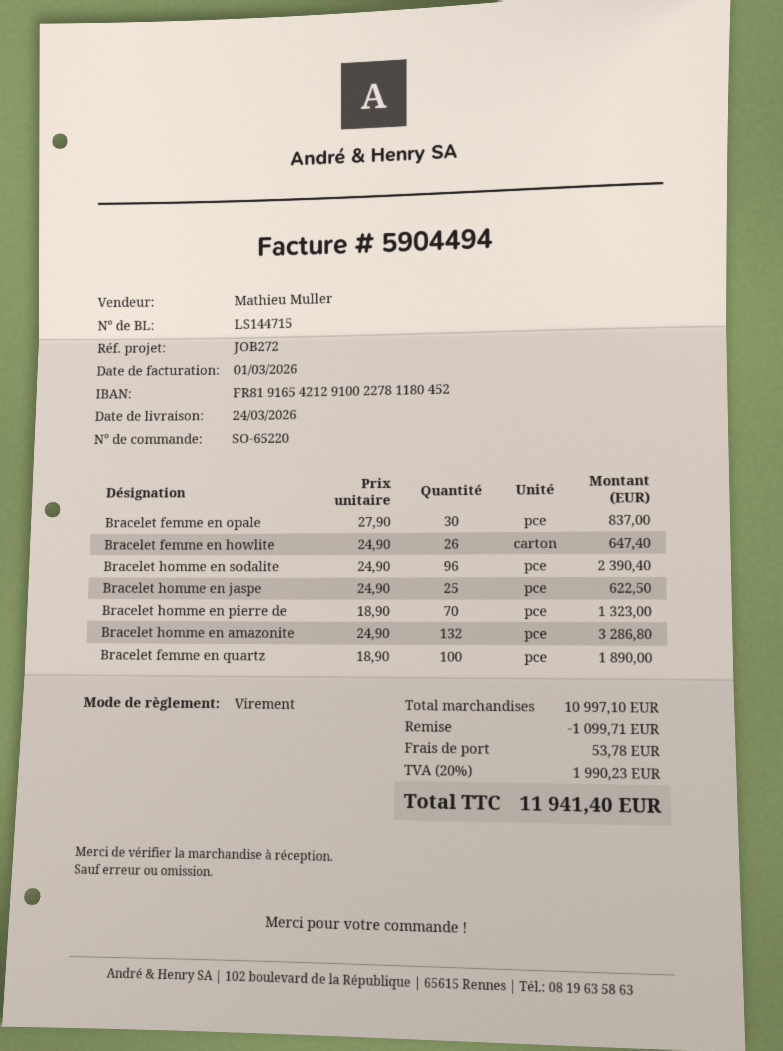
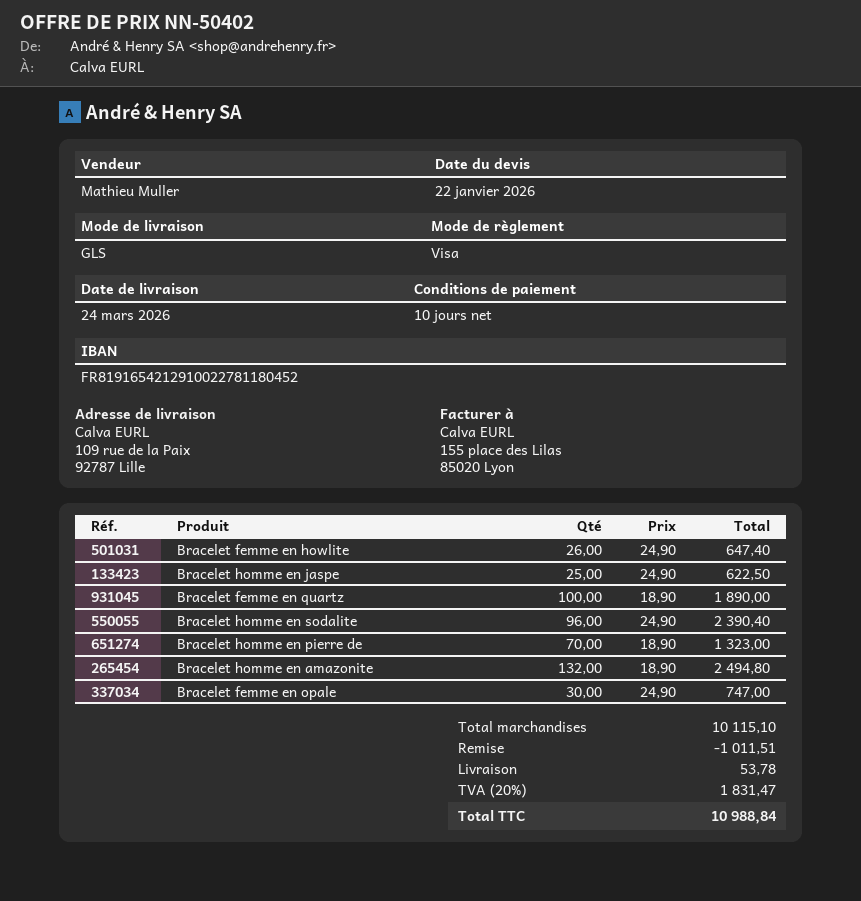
payment method: bank transfer -> Visa
Bracelet femme en opale: 30 x 27.90 = 837.00 -> 30 x 24.90 = 747.00
Bracelet homme en amazonite: 132 x 24.90 = 3286.80 -> 132 x 18.90 = 2494.80
subtotal: 10997.10 -> 10115.10
discount: 1099.71 -> 1011.51
tax: 20% = 1990.23 -> 20% = 1831.47
total: 11941.40 -> 10988.84

